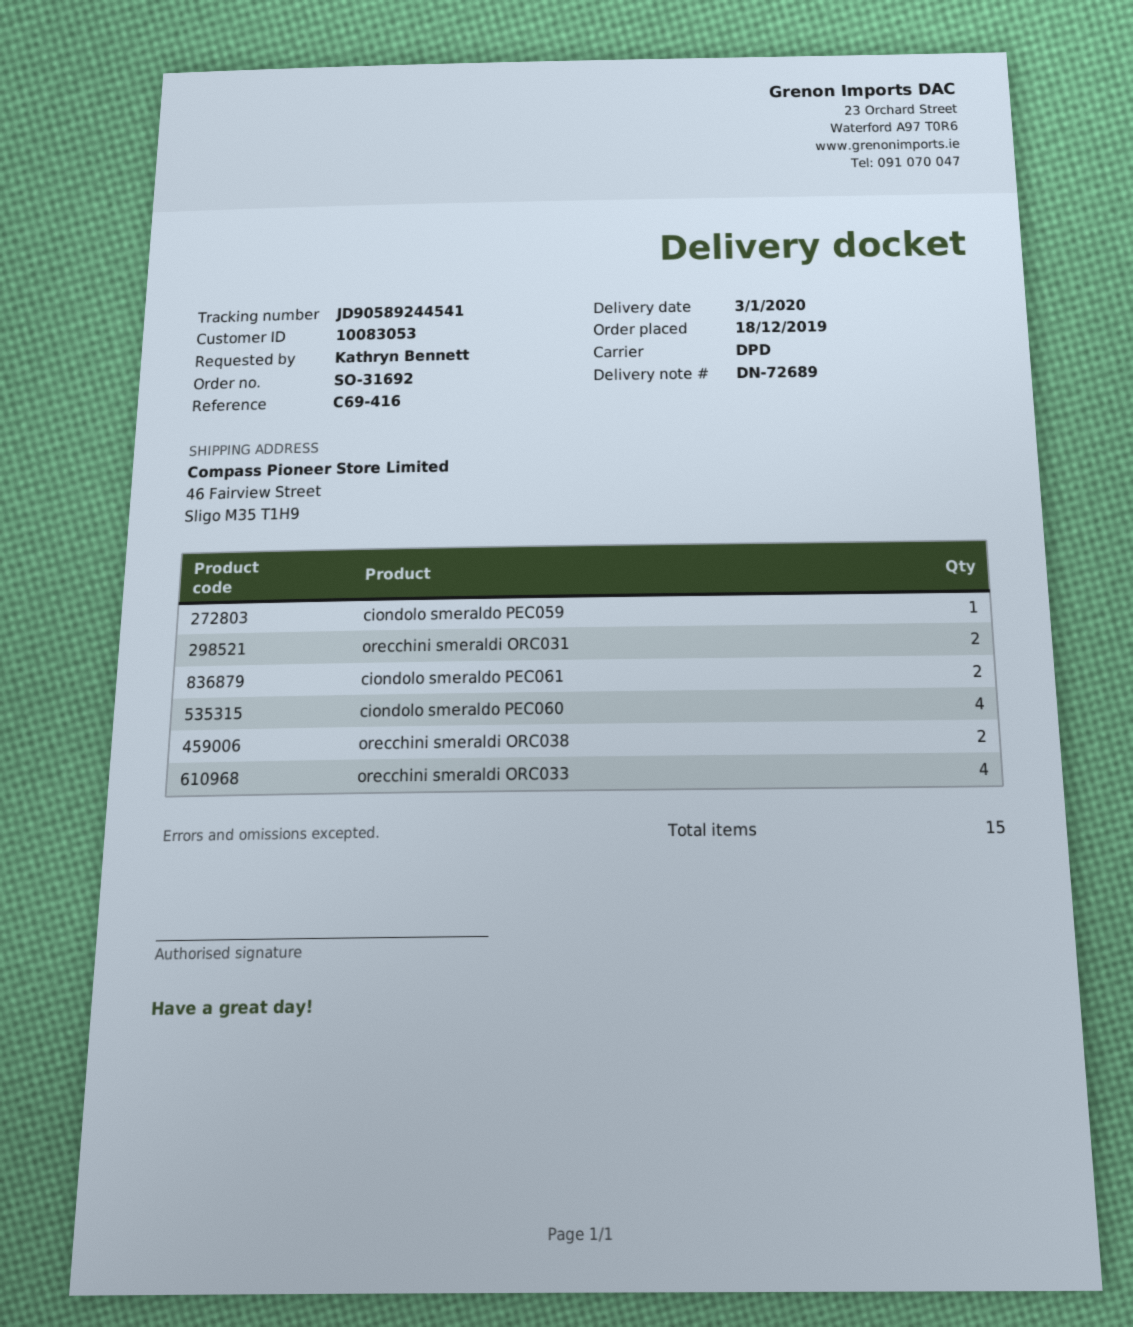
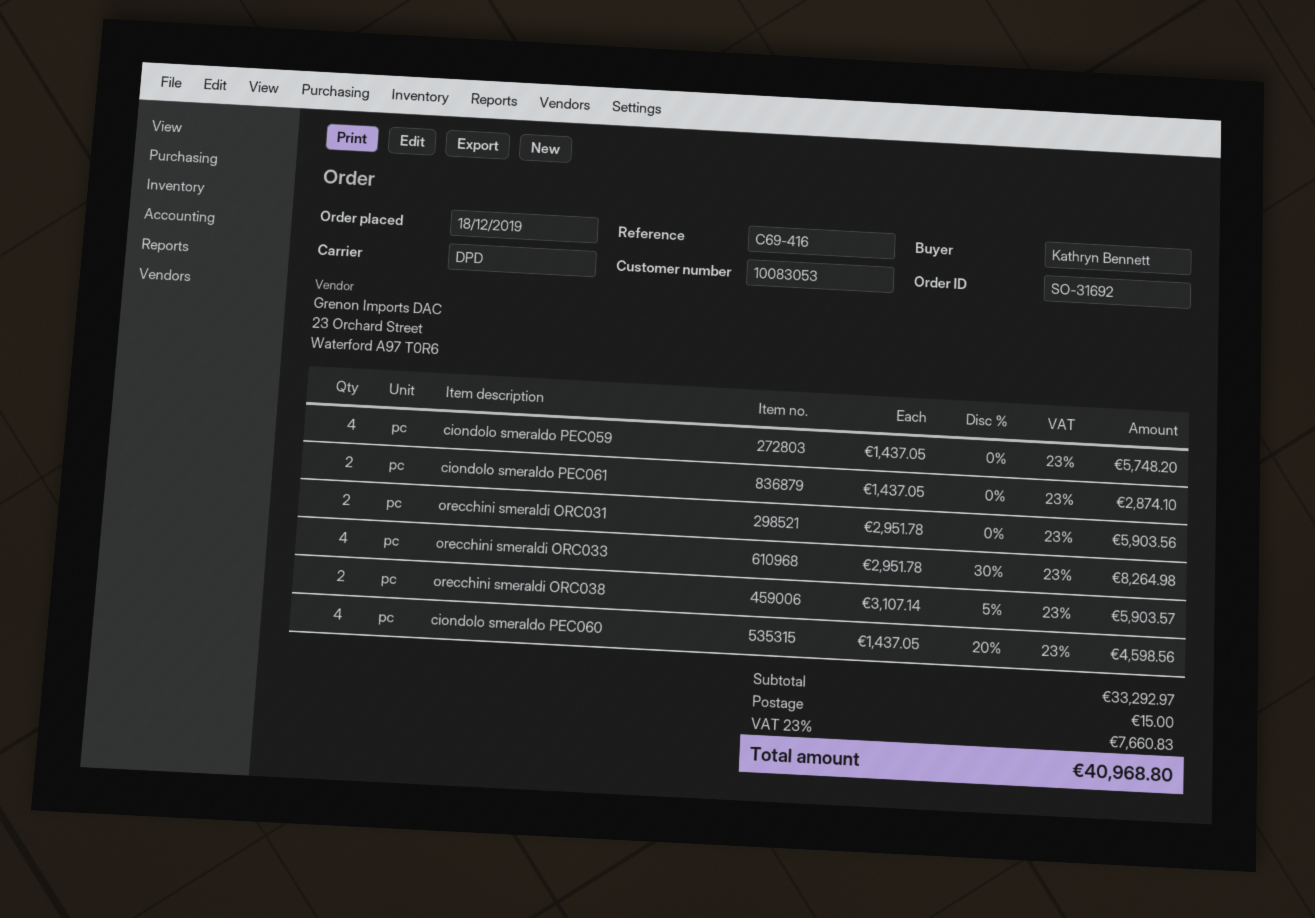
ciondolo smeraldo PEC059: 1 -> 4

